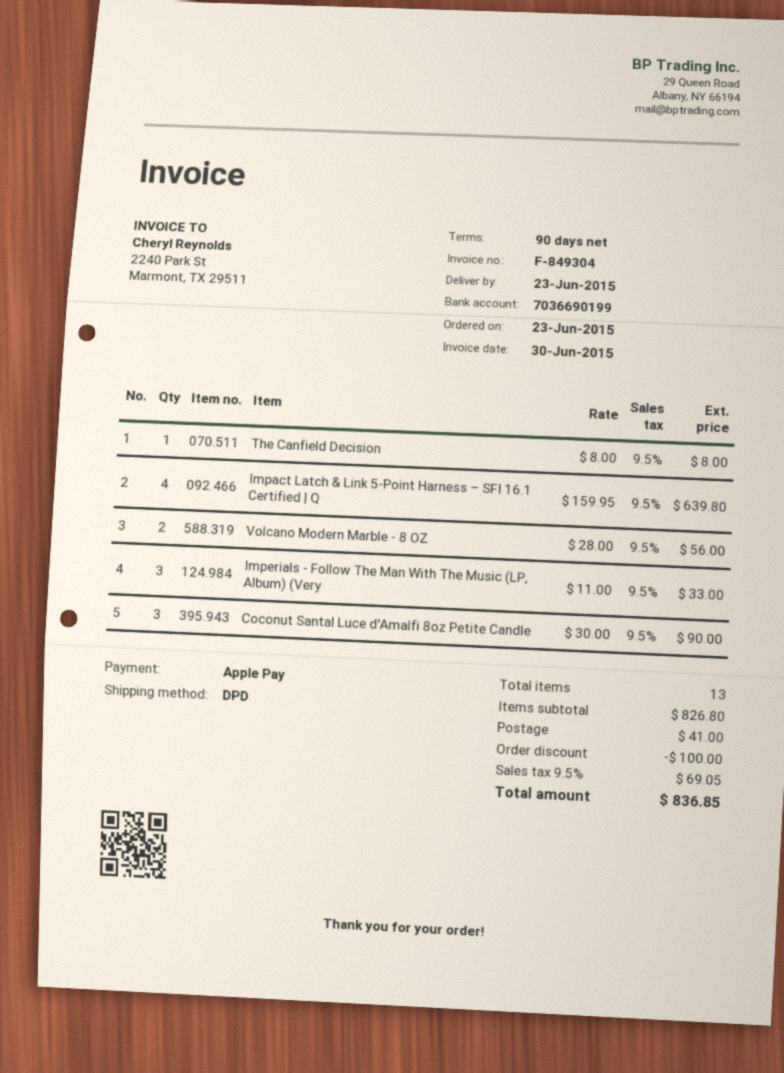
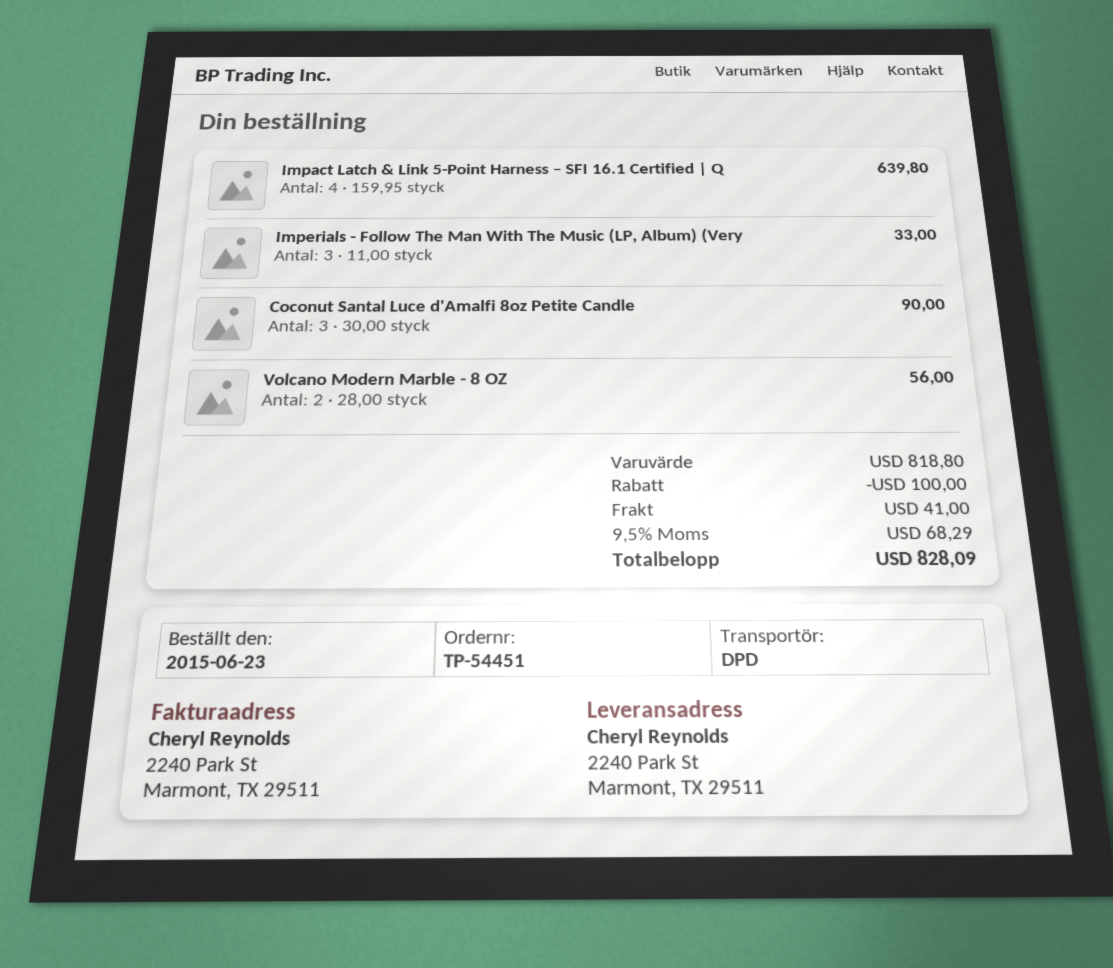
The Canfield Decision: 1 x 8.00 = 8.00 -> none
subtotal: 826.80 -> 818.80
tax: 9.5% = 69.05 -> 9.5% = 68.29
total: 836.85 -> 828.09

